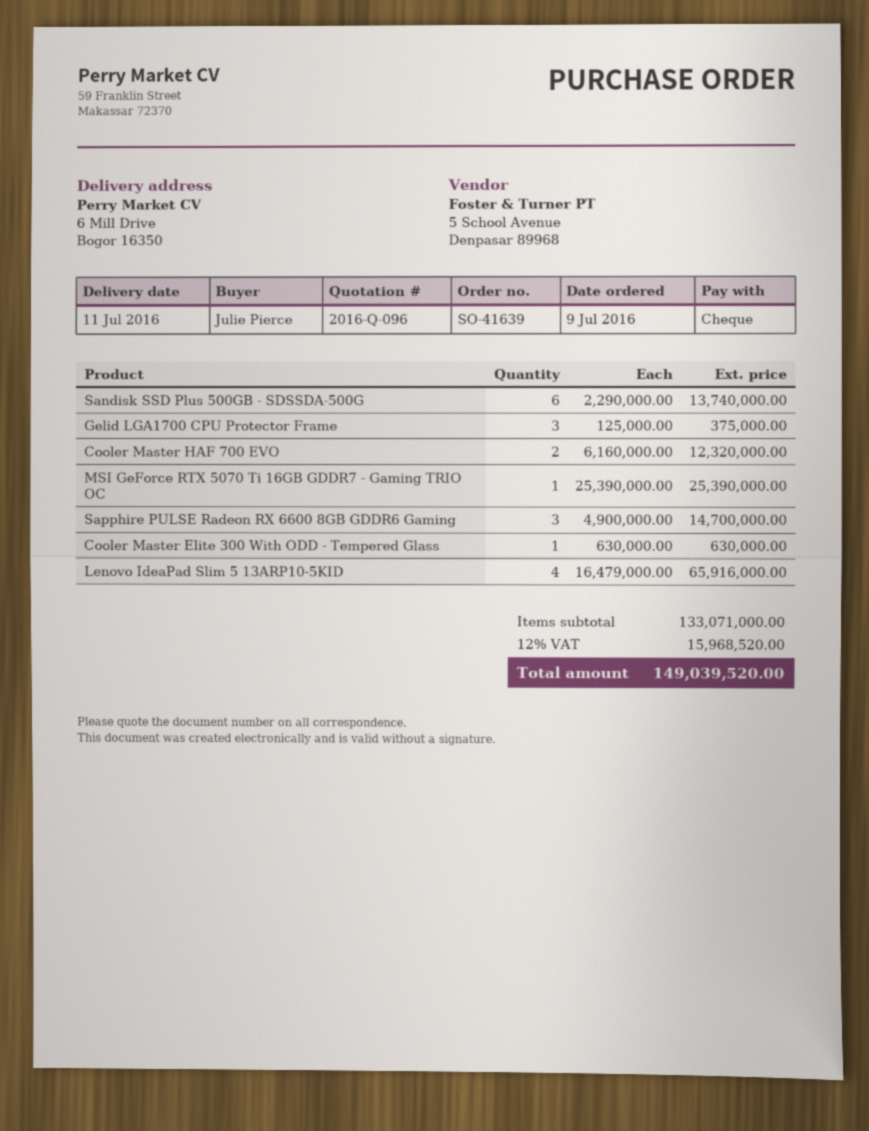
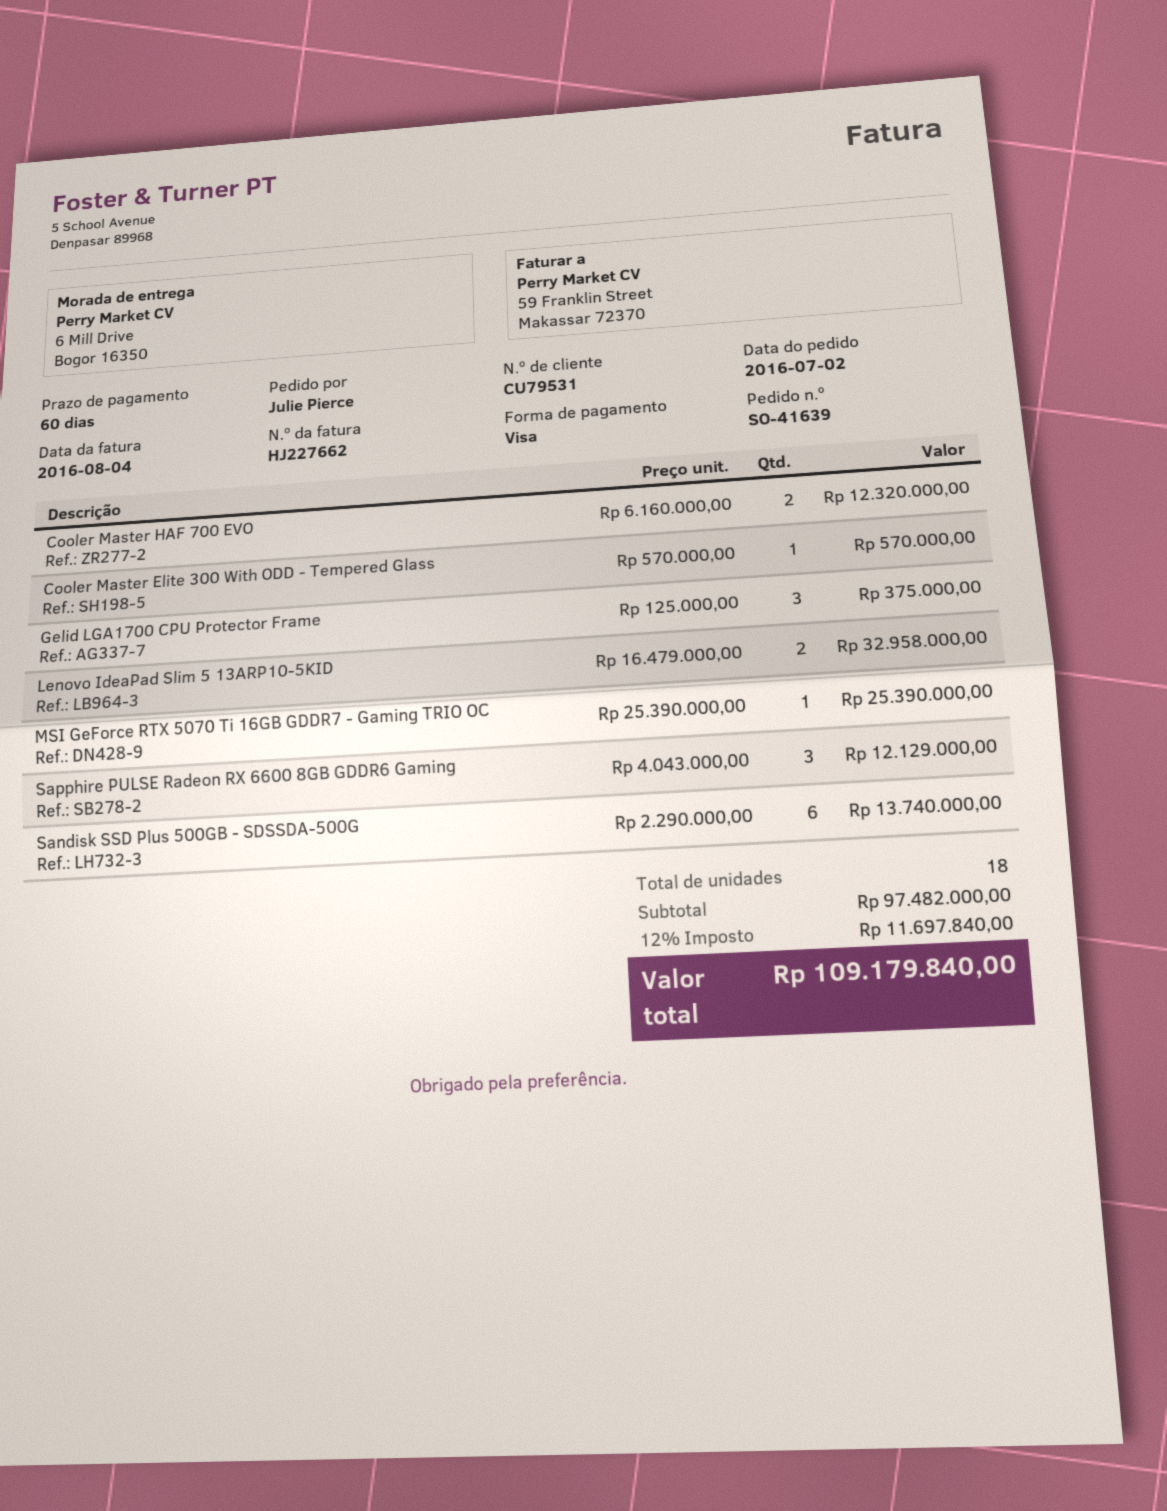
order date: 2016-07-09 -> 2016-07-02
payment method: cheque -> Visa
Sapphire PULSE Radeon RX 6600 8GB GDDR6 Gaming: 3 x 4900000.00 = 14700000.00 -> 3 x 4043000.00 = 12129000.00
Cooler Master Elite 300 With ODD - Tempered Glass: 1 x 630000.00 = 630000.00 -> 1 x 570000.00 = 570000.00
Lenovo IdeaPad Slim 5 13ARP10-5KID: 4 x 16479000.00 = 65916000.00 -> 2 x 16479000.00 = 32958000.00
subtotal: 133071000.00 -> 97482000.00
tax: 12% = 15968520.00 -> 12% = 11697840.00
total: 149039520.00 -> 109179840.00

